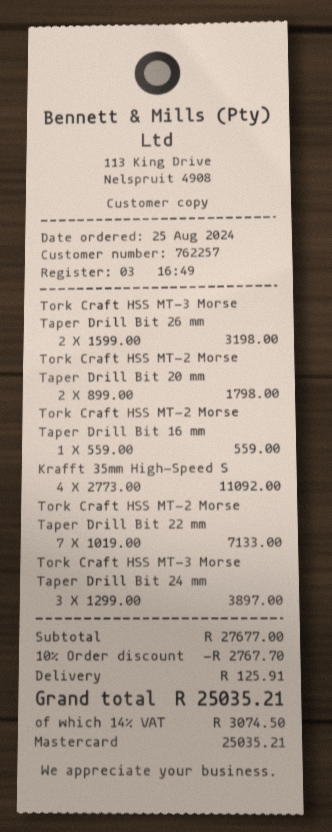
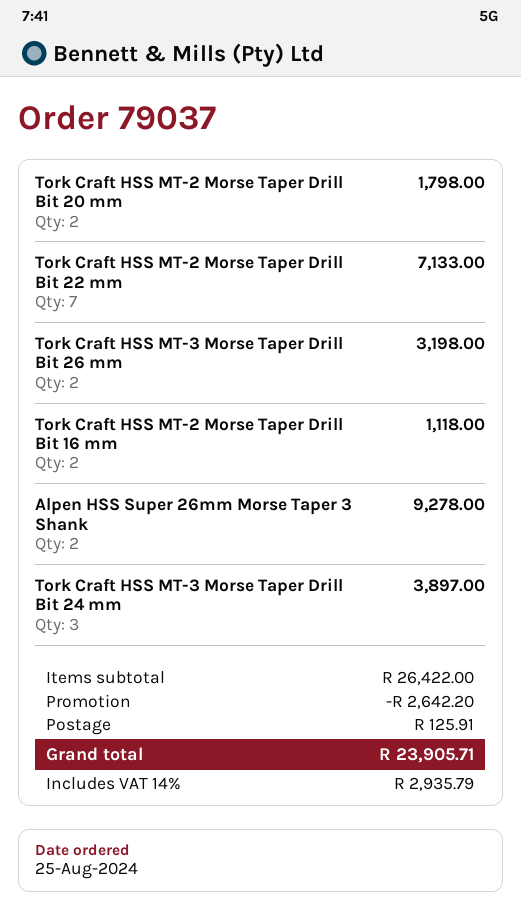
Tork Craft HSS MT-2 Morse Taper Drill Bit 16 mm: 1 for 559.00 -> 2 for 1118.00
Krafft 35mm High-Speed S: 4 for 11092.00 -> none
Alpen HSS Super 26mm Morse Taper 3 Shank: none -> 2 for 9278.00
subtotal: 27677.00 -> 26422.00
discount: 2767.70 -> 2642.20
tax: 14% = 3074.50 -> 14% = 2935.79
total: 25035.21 -> 23905.71

